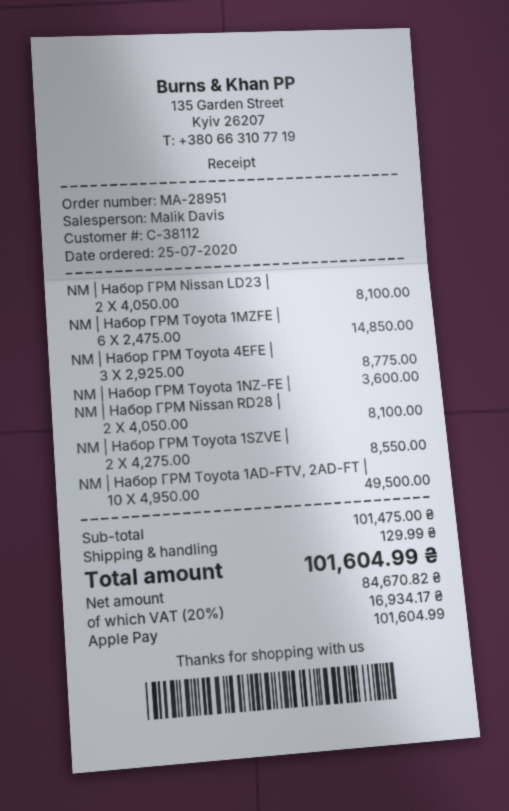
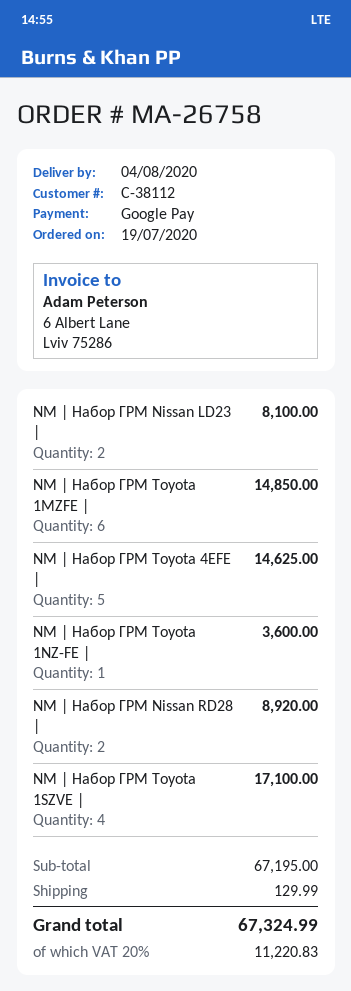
order number: MA-28951 -> MA-26758
order date: 2020-07-25 -> 2020-07-19
payment method: Apple Pay -> Google Pay
NM | Набор ГРМ Toyota 4EFE |: 3 for 8775.00 -> 5 for 14625.00
NM | Набор ГРМ Nissan RD28 |: 2 for 8100.00 -> 2 for 8920.00
NM | Набор ГРМ Toyota 1SZVE |: 2 for 8550.00 -> 4 for 17100.00
NM | Набор ГРМ Toyota 1AD-FTV, 2AD-FT |: 10 for 49500.00 -> none
subtotal: 101475.00 -> 67195.00
tax: 20% = 16934.17 -> 20% = 11220.83
total: 101604.99 -> 67324.99

